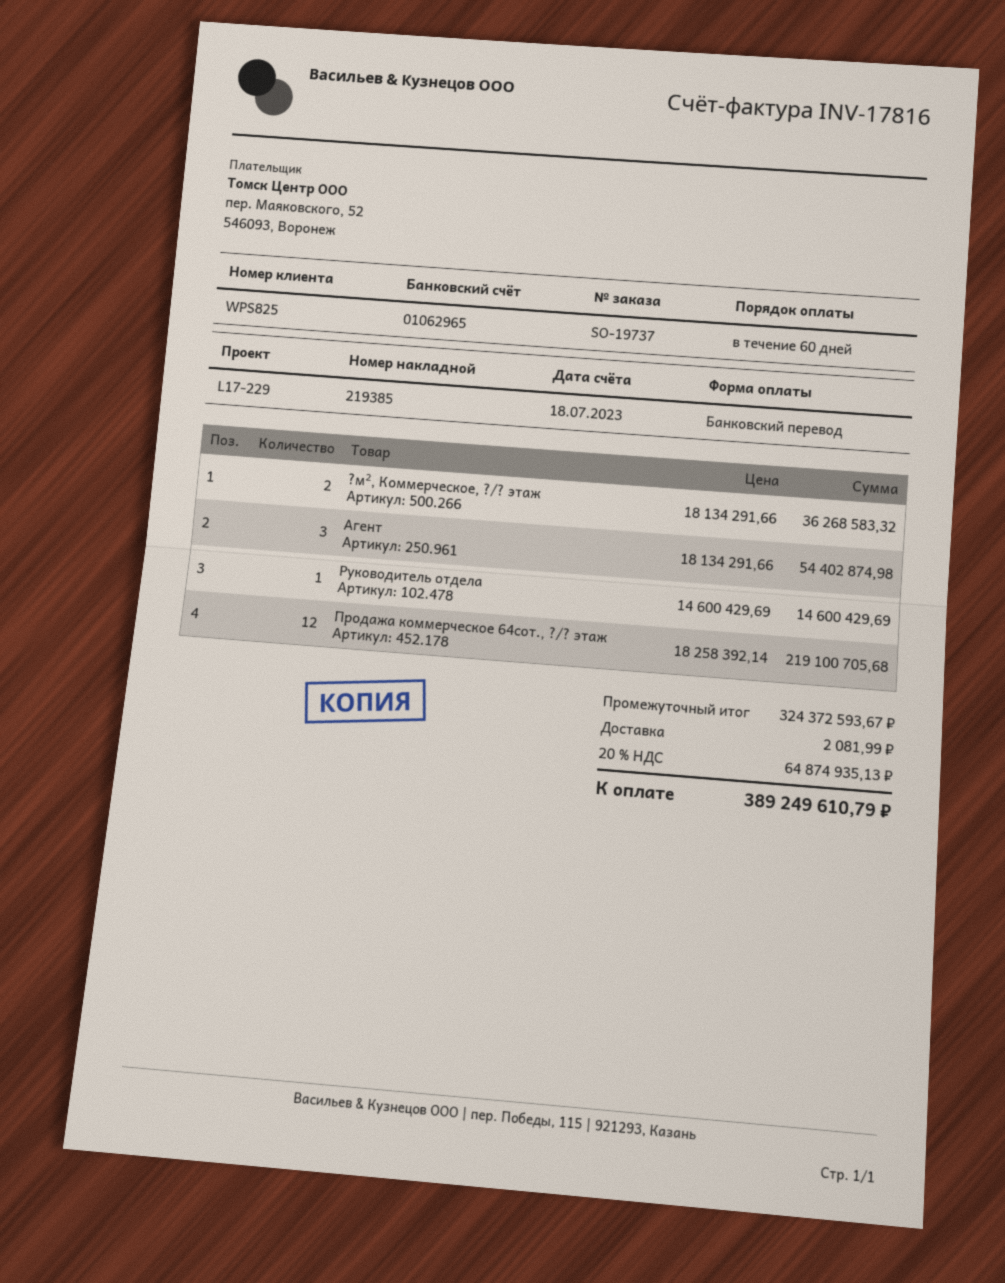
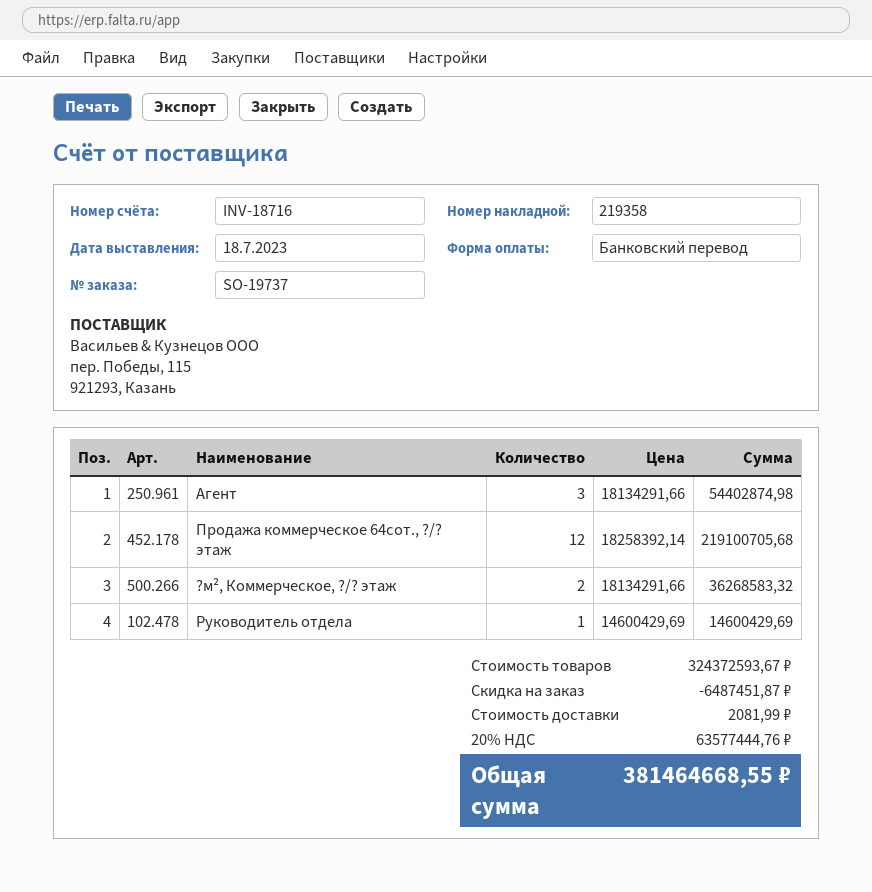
delivery note number: 219385 -> 219358
invoice number: INV-17816 -> INV-18716
discount: none -> 6487451.87
tax: 20% = 64874935.13 -> 20% = 63577444.76
total: 389249610.79 -> 381464668.55

